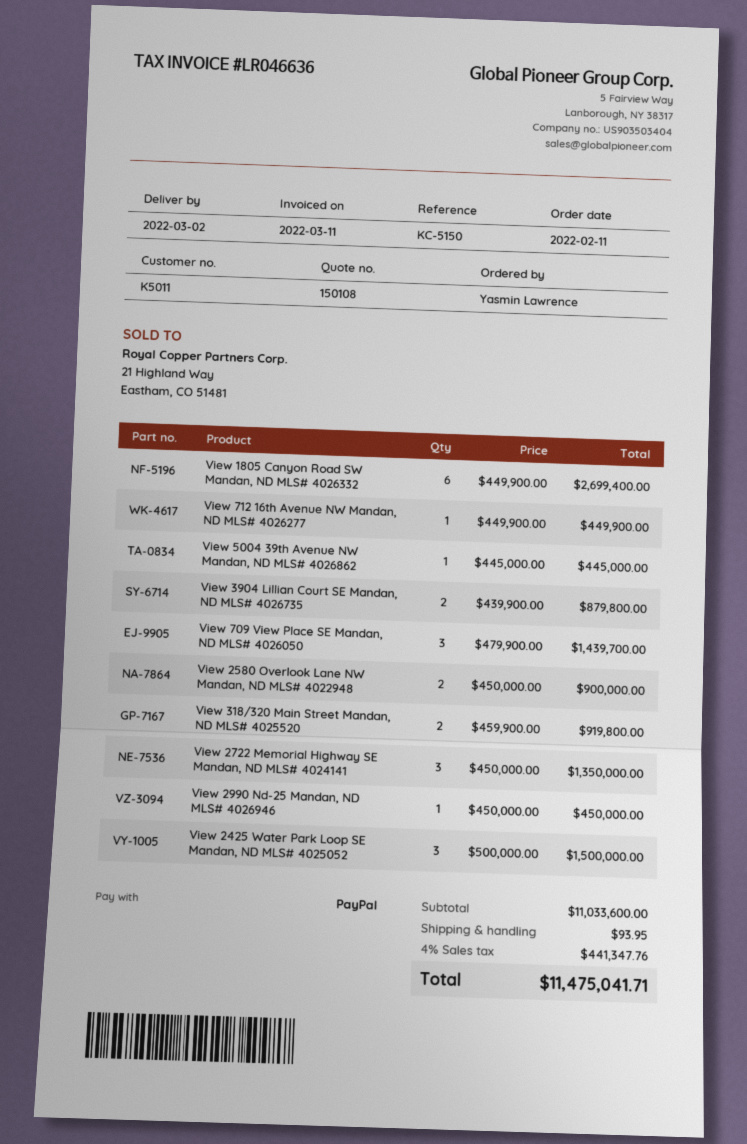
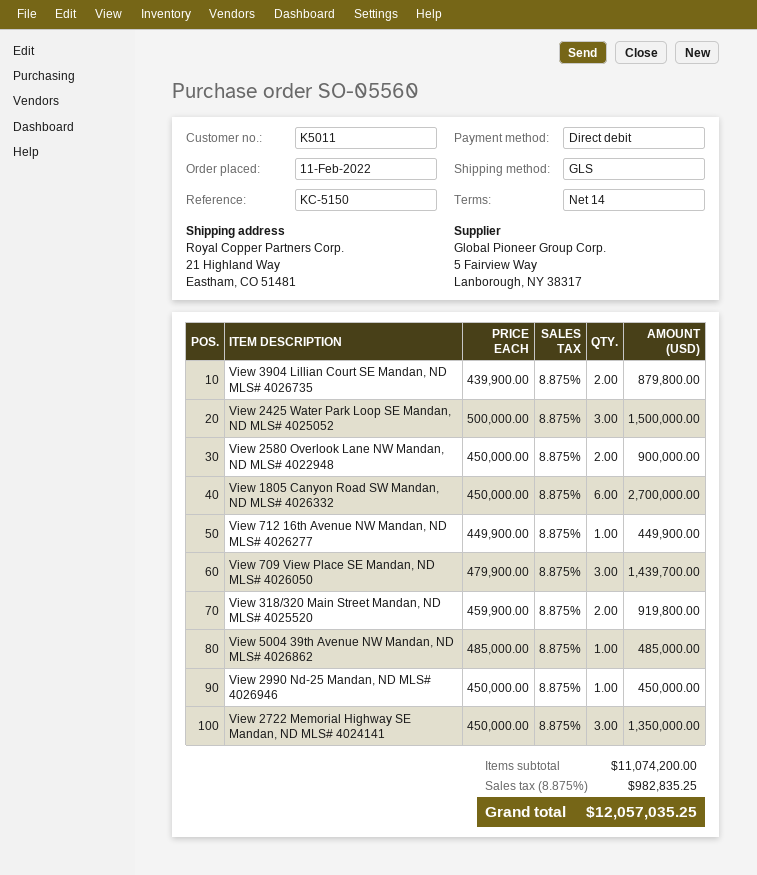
payment method: PayPal -> direct debit
View 1805 Canyon Road SW Mandan, ND MLS# 4026332: 6 x 449900.00 = 2699400.00 -> 6 x 450000.00 = 2700000.00
View 5004 39th Avenue NW Mandan, ND MLS# 4026862: 1 x 445000.00 = 445000.00 -> 1 x 485000.00 = 485000.00
subtotal: 11033600.00 -> 11074200.00
shipping: 93.95 -> none
tax: 4% = 441347.76 -> 8.875% = 982835.25
total: 11475041.71 -> 12057035.25

